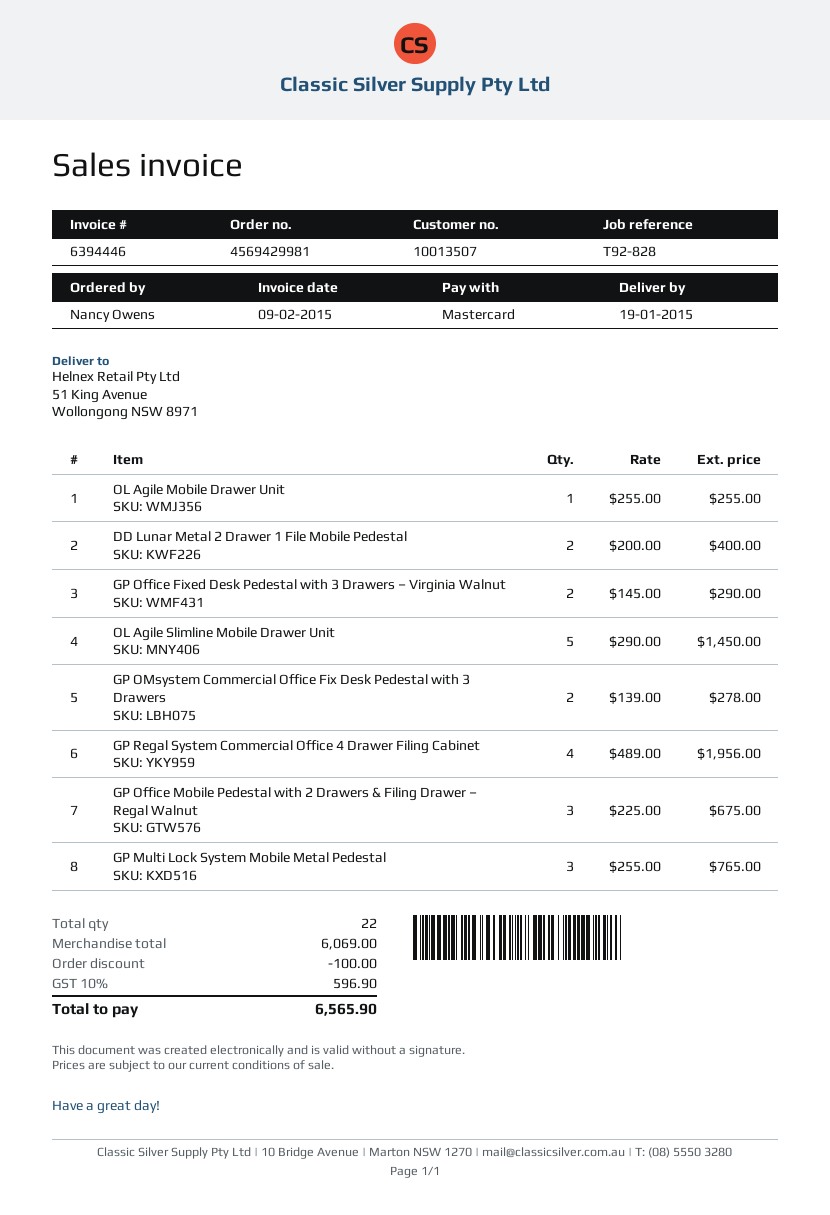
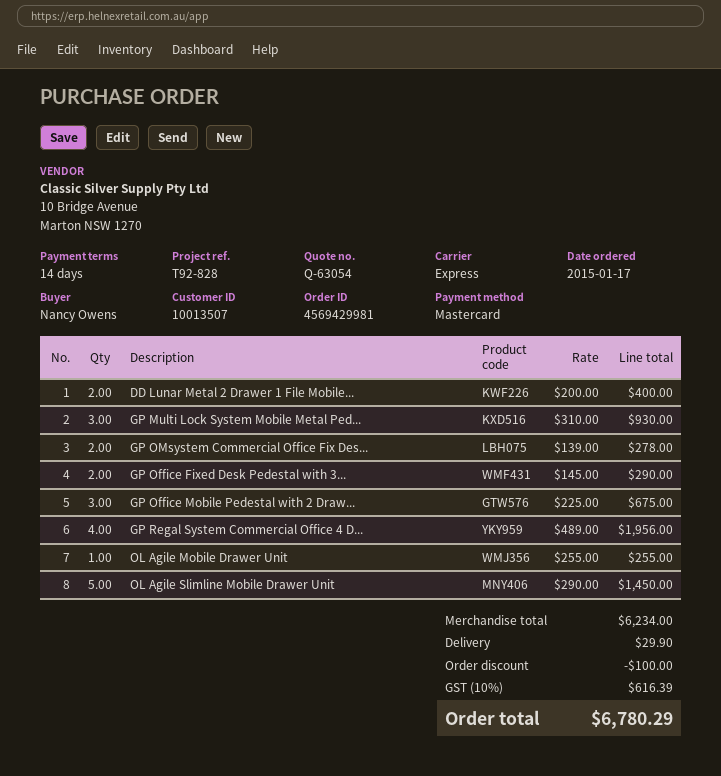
GP Multi Lock System Mobile Metal Pedestal: 3 x 255.00 = 765.00 -> 3 x 310.00 = 930.00
subtotal: 6069.00 -> 6234.00
shipping: none -> 29.90
tax: 10% = 596.90 -> 10% = 616.39
total: 6565.90 -> 6780.29

